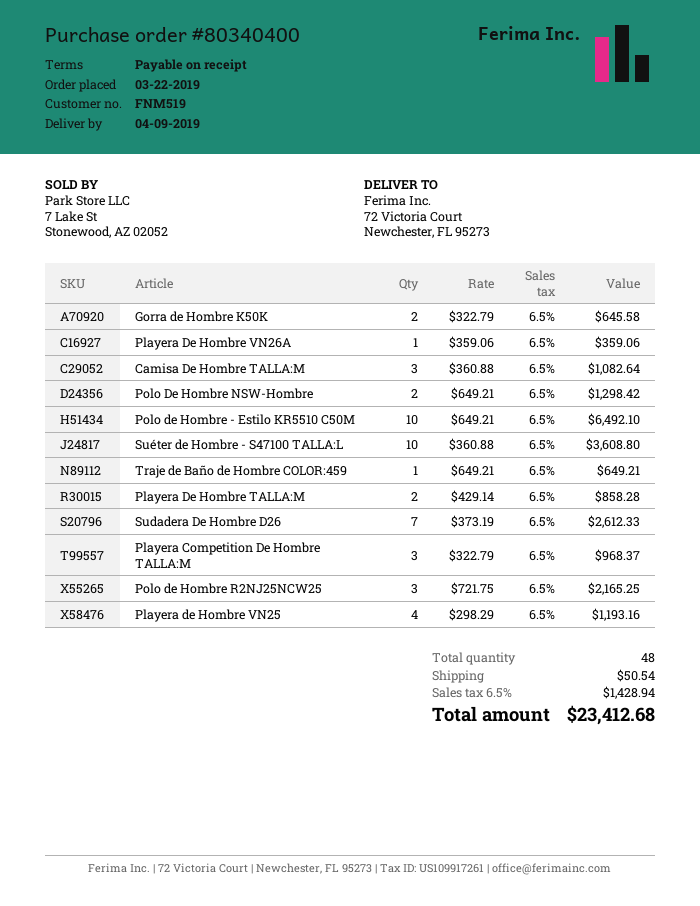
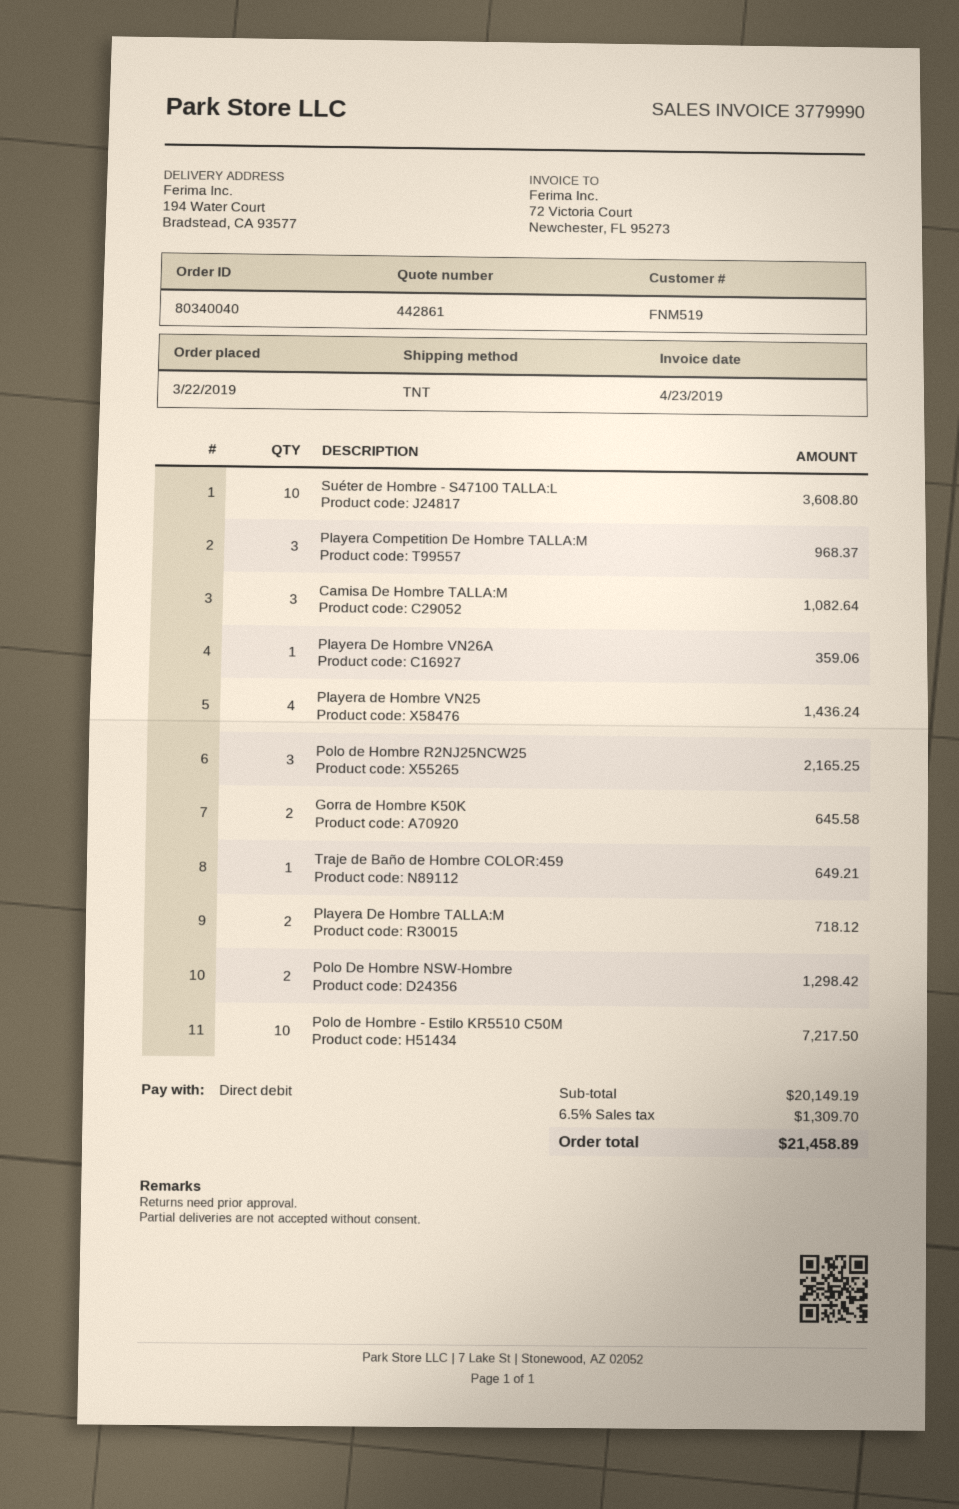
order number: 80340400 -> 80340040
ship to: 72 Victoria Court, Newchester, FL 95273 -> 194 Water Court, Bradstead, CA 93577
Polo de Hombre - Estilo KR5510 C50M: 10 for 6492.10 -> 10 for 7217.50
Playera De Hombre TALLA:M: 2 for 858.28 -> 2 for 718.12
Sudadera De Hombre D26: 7 for 2612.33 -> none
Playera de Hombre VN25: 4 for 1193.16 -> 4 for 1436.24
shipping: 50.54 -> none
tax: 6.5% = 1428.94 -> 6.5% = 1309.70
total: 23412.68 -> 21458.89

